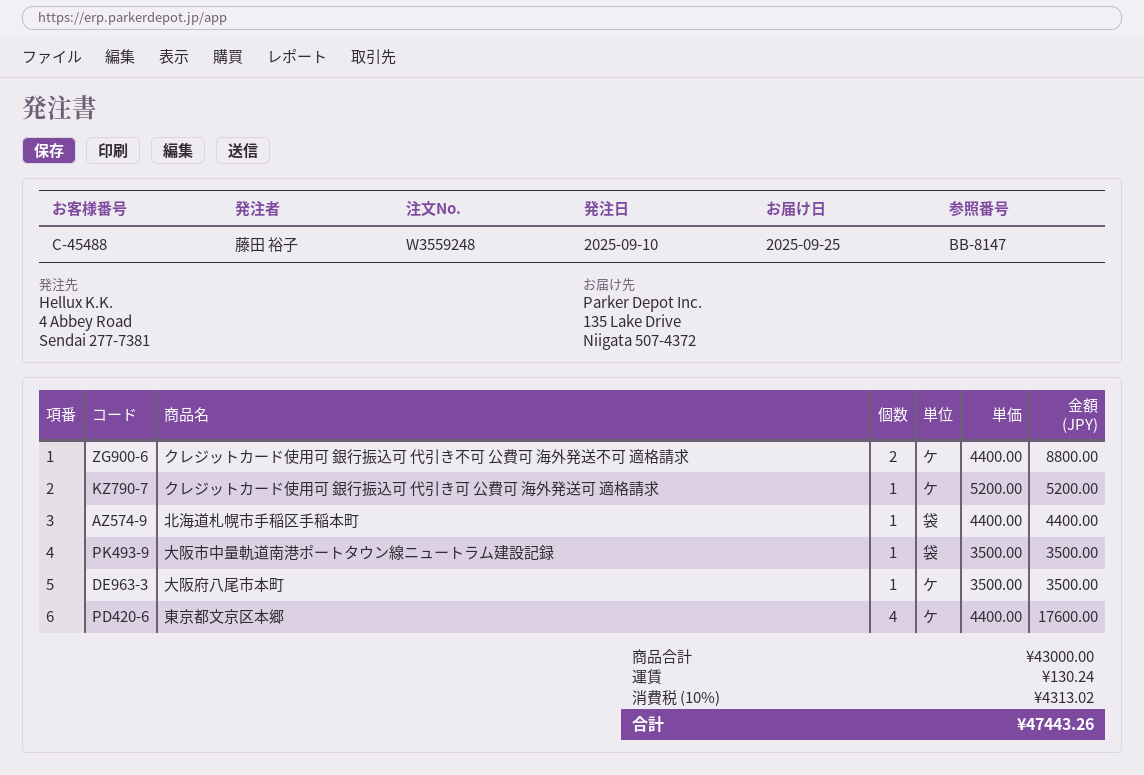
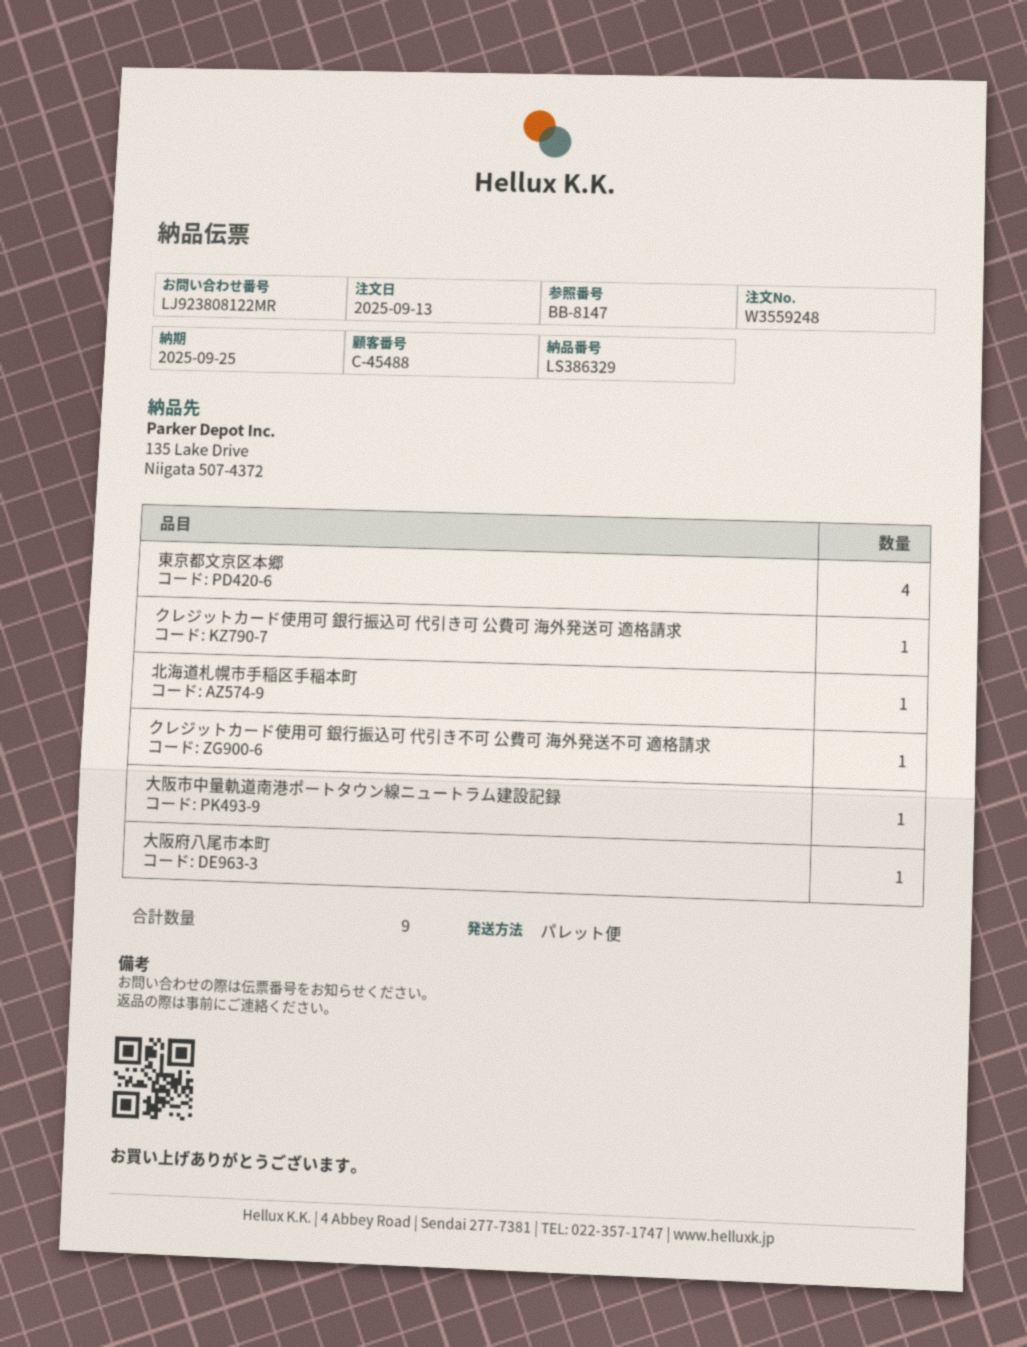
order date: 2025-09-10 -> 2025-09-13
クレジットカード使用可 銀行振込可 代引き不可 公費可 海外発送不可 適格請求: 2 -> 1

